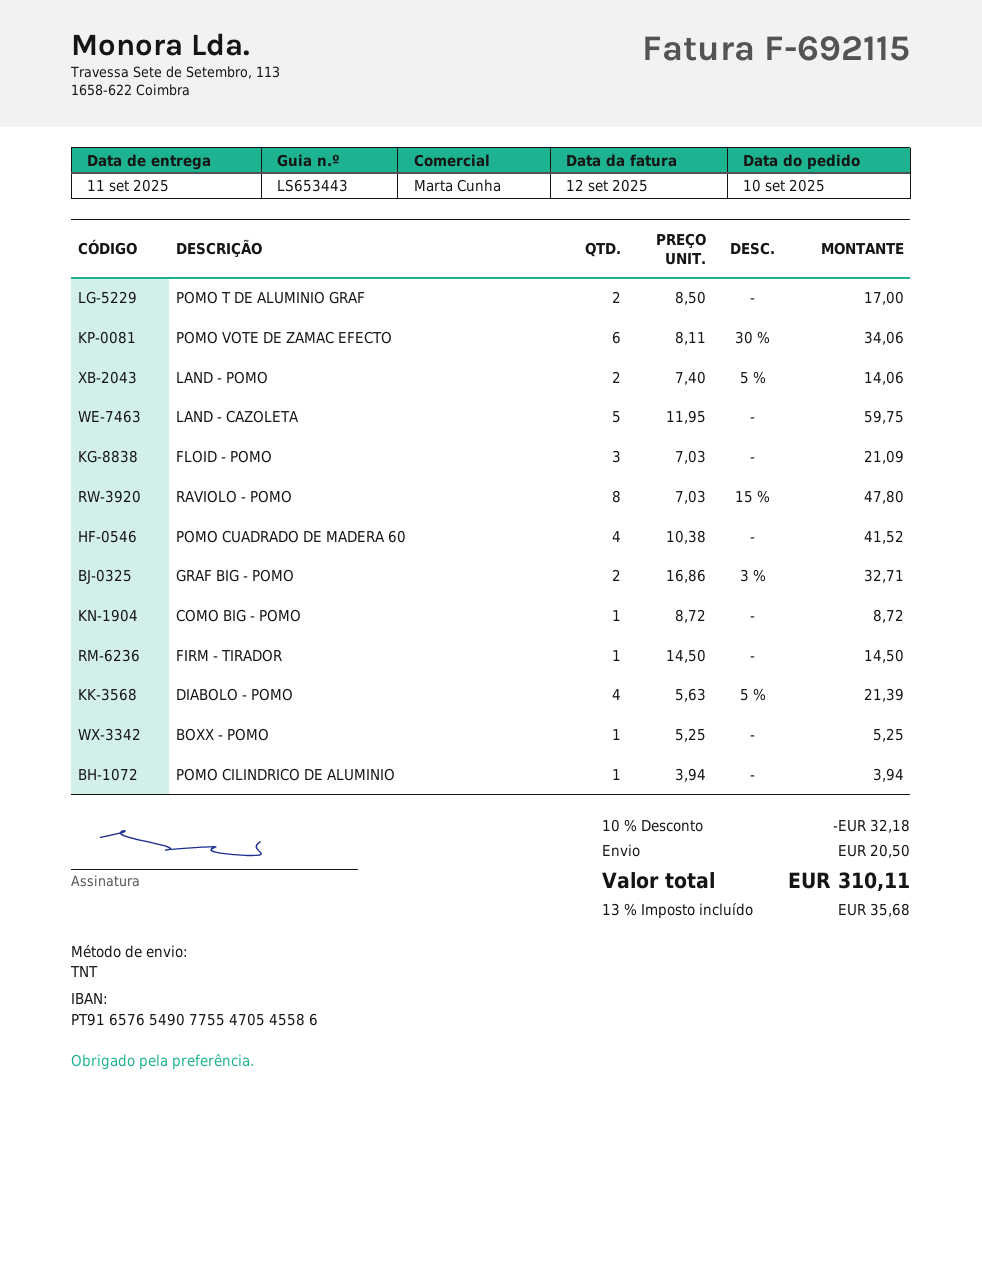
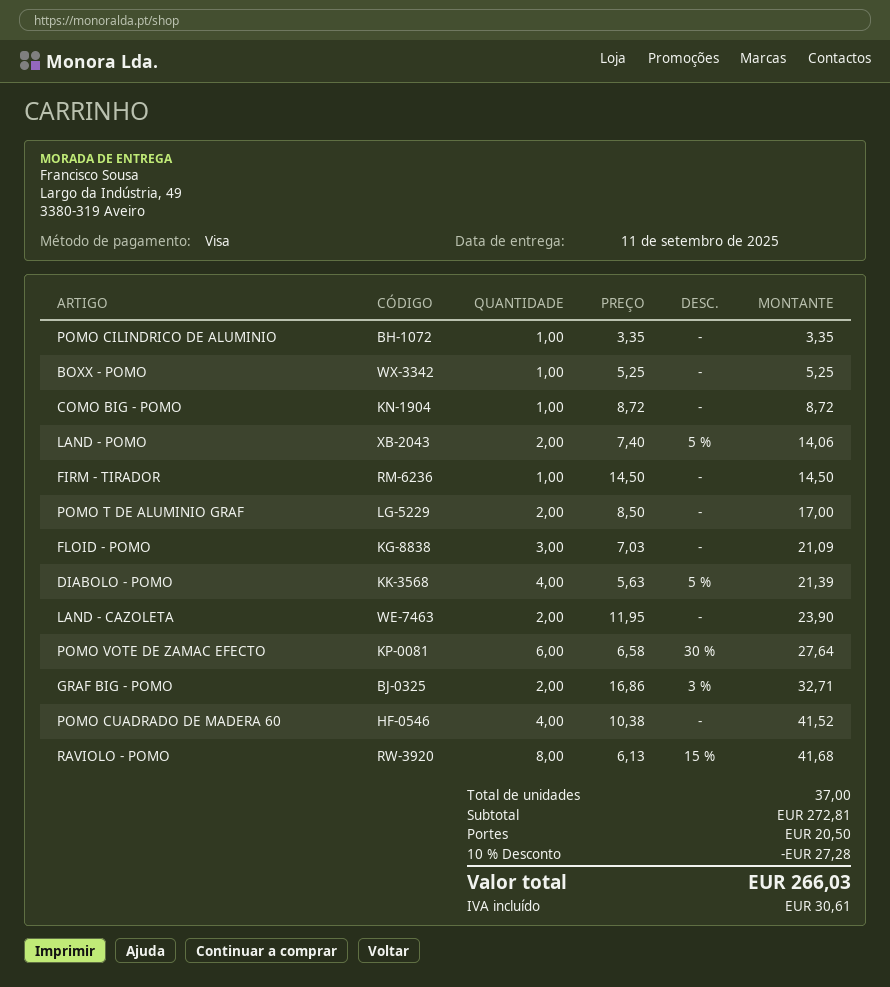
POMO VOTE DE ZAMAC EFECTO: 6 x 8.11 - 30% = 34.06 -> 6 x 6.58 - 30% = 27.64
LAND - CAZOLETA: 5 x 11.95 = 59.75 -> 2 x 11.95 = 23.90
RAVIOLO - POMO: 8 x 7.03 - 15% = 47.80 -> 8 x 6.13 - 15% = 41.68
POMO CILINDRICO DE ALUMINIO: 1 x 3.94 = 3.94 -> 1 x 3.35 = 3.35
discount: 10% = 32.18 -> 10% = 27.28
tax: 35.68 -> 30.61
total: 310.11 -> 266.03

